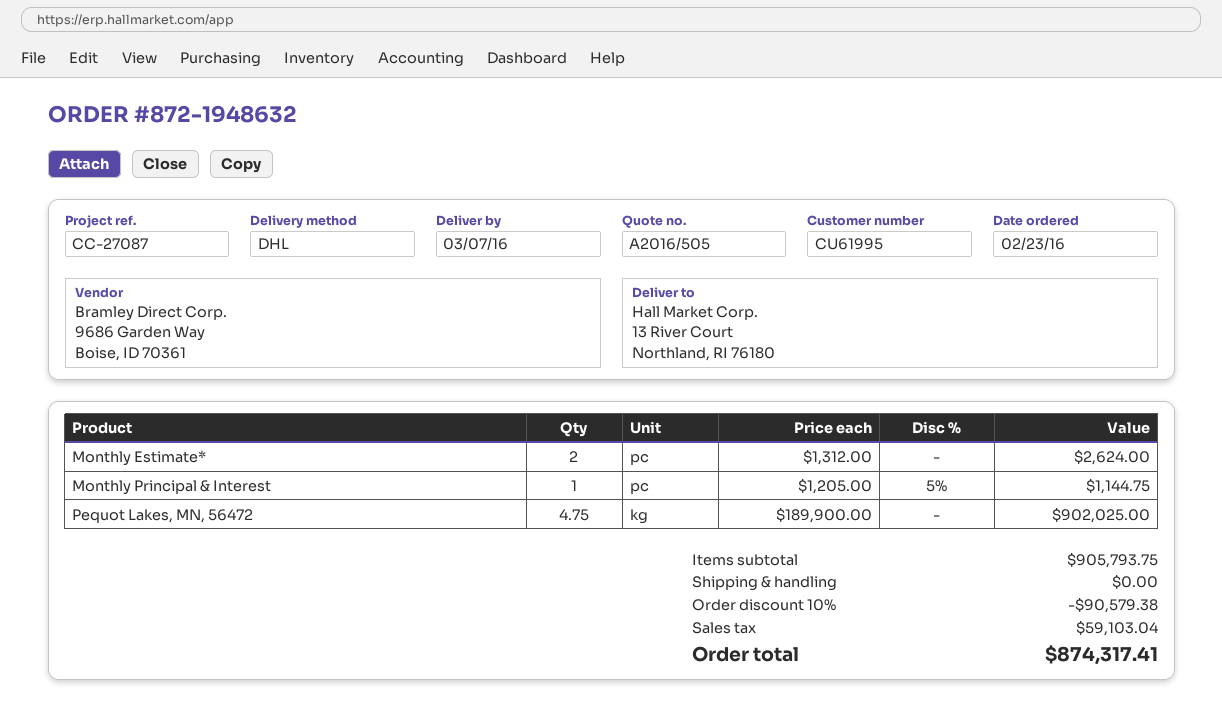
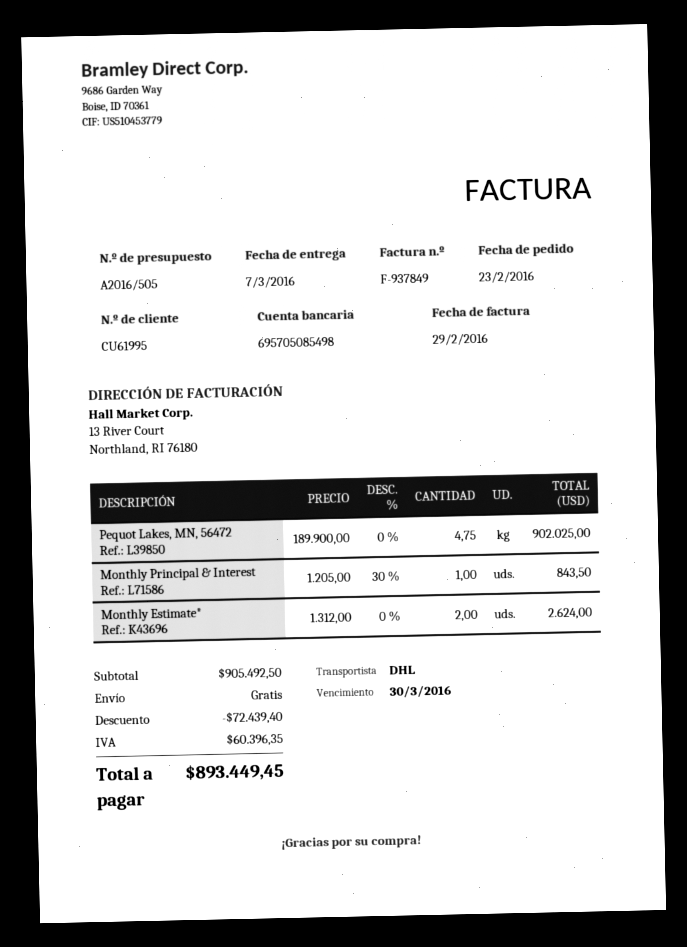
Monthly Principal & Interest: 1 x 1205.00 - 5% = 1144.75 -> 1 x 1205.00 - 30% = 843.50
subtotal: 905793.75 -> 905492.50
discount: 90579.38 -> 72439.40
tax: 59103.04 -> 60396.35
total: 874317.41 -> 893449.45

